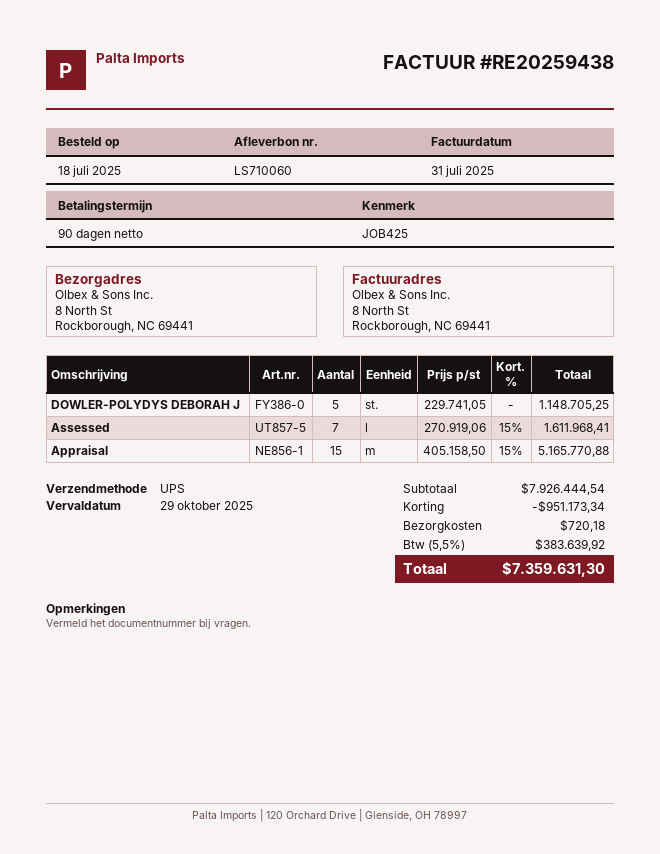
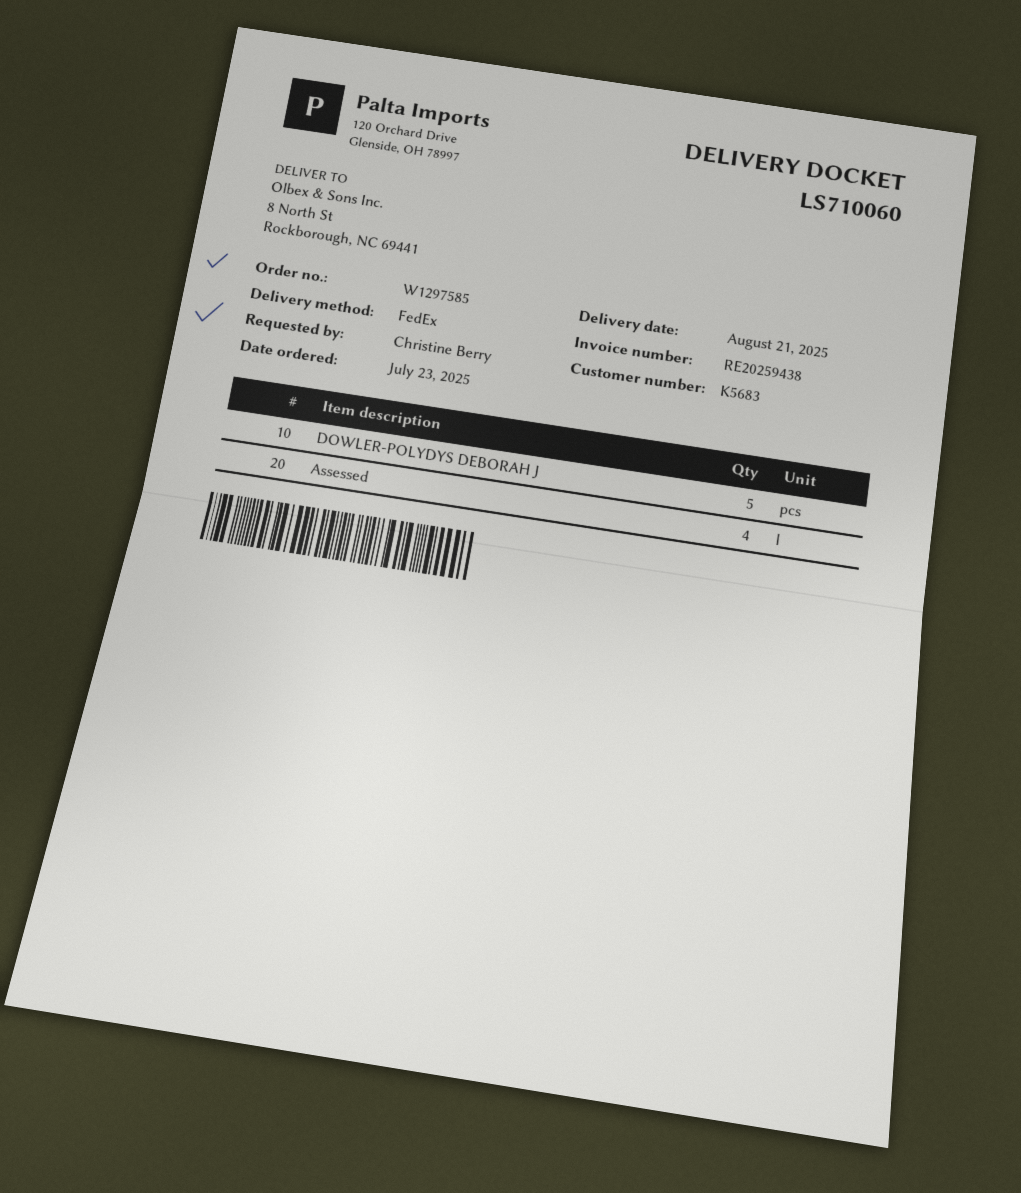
order date: 2025-07-18 -> 2025-07-23
shipping method: UPS -> FedEx
Assessed: 7 -> 4
Appraisal: 15 -> none

